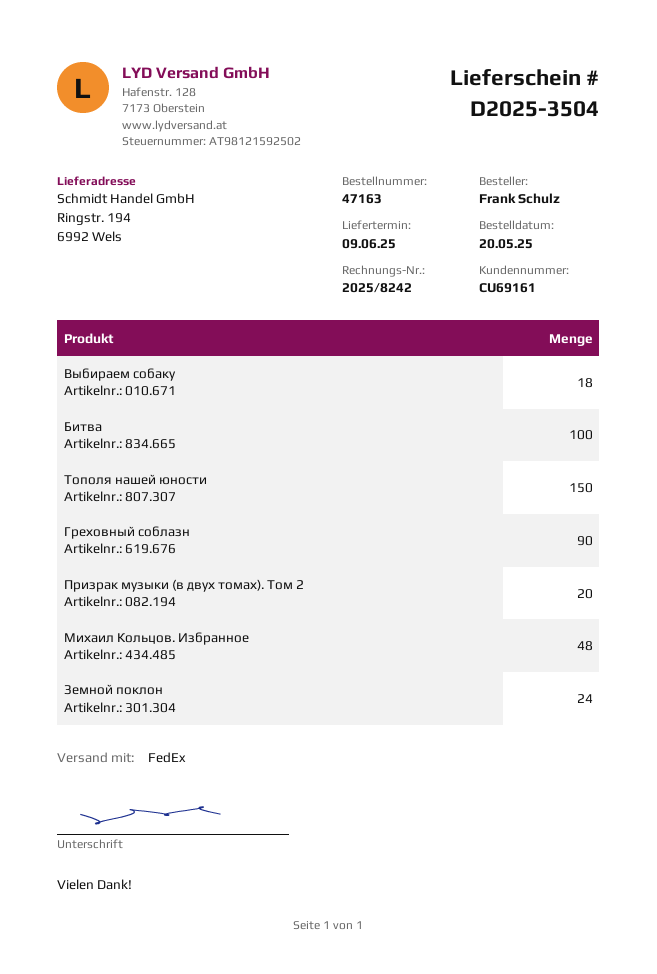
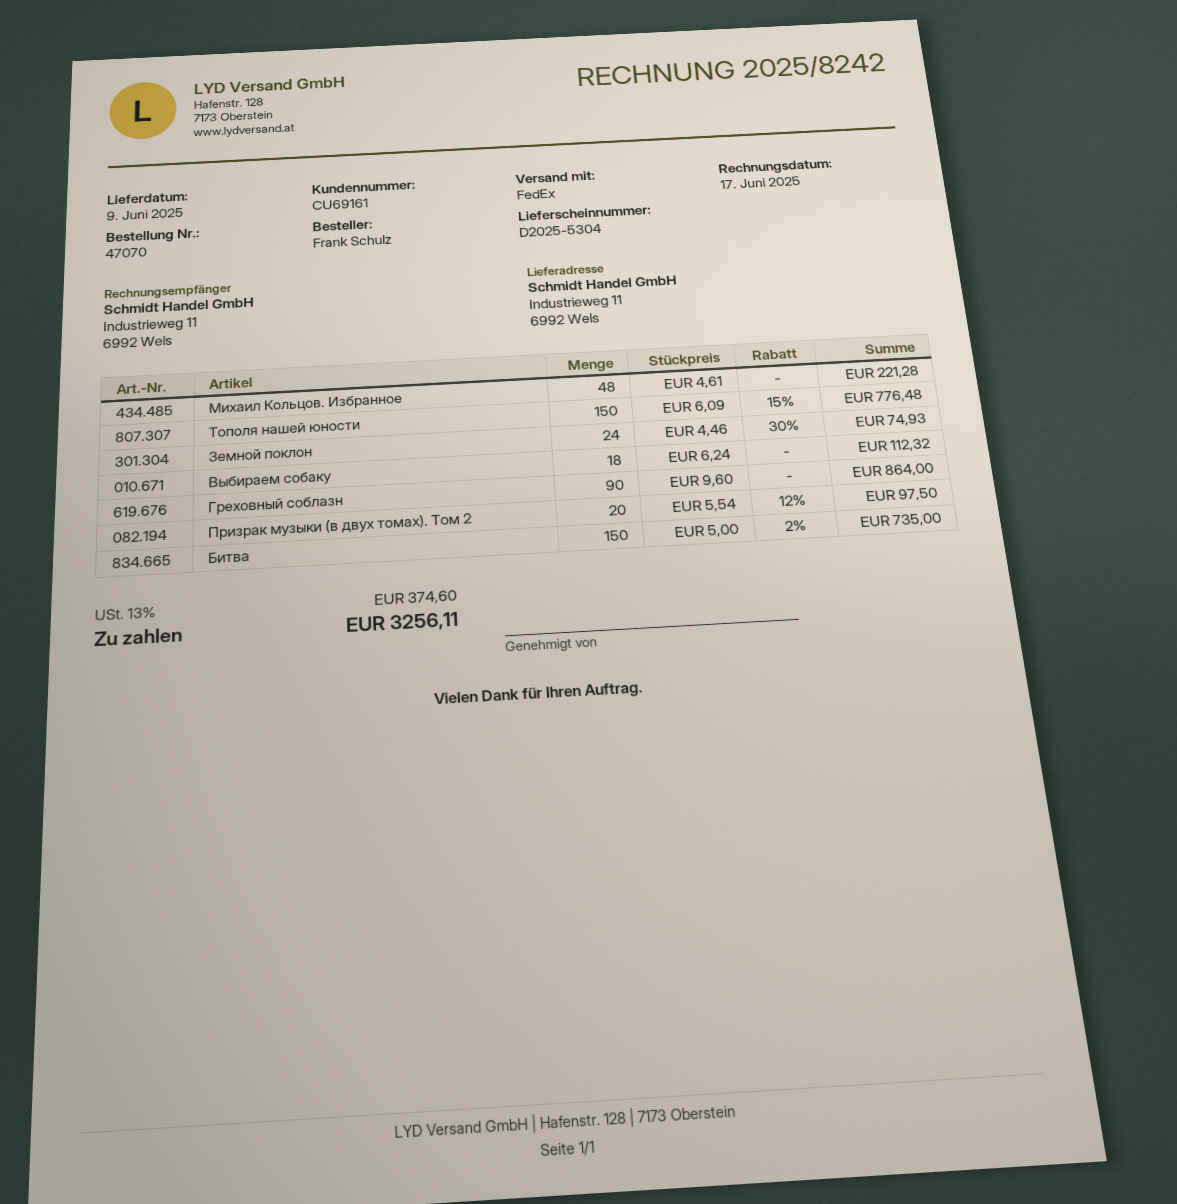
order number: 47163 -> 47070
delivery note number: D2025-3504 -> D2025-5304
ship to: Ringstr. 194, 6992 Wels -> Industrieweg 11, 6992 Wels
Битва: 100 -> 150

